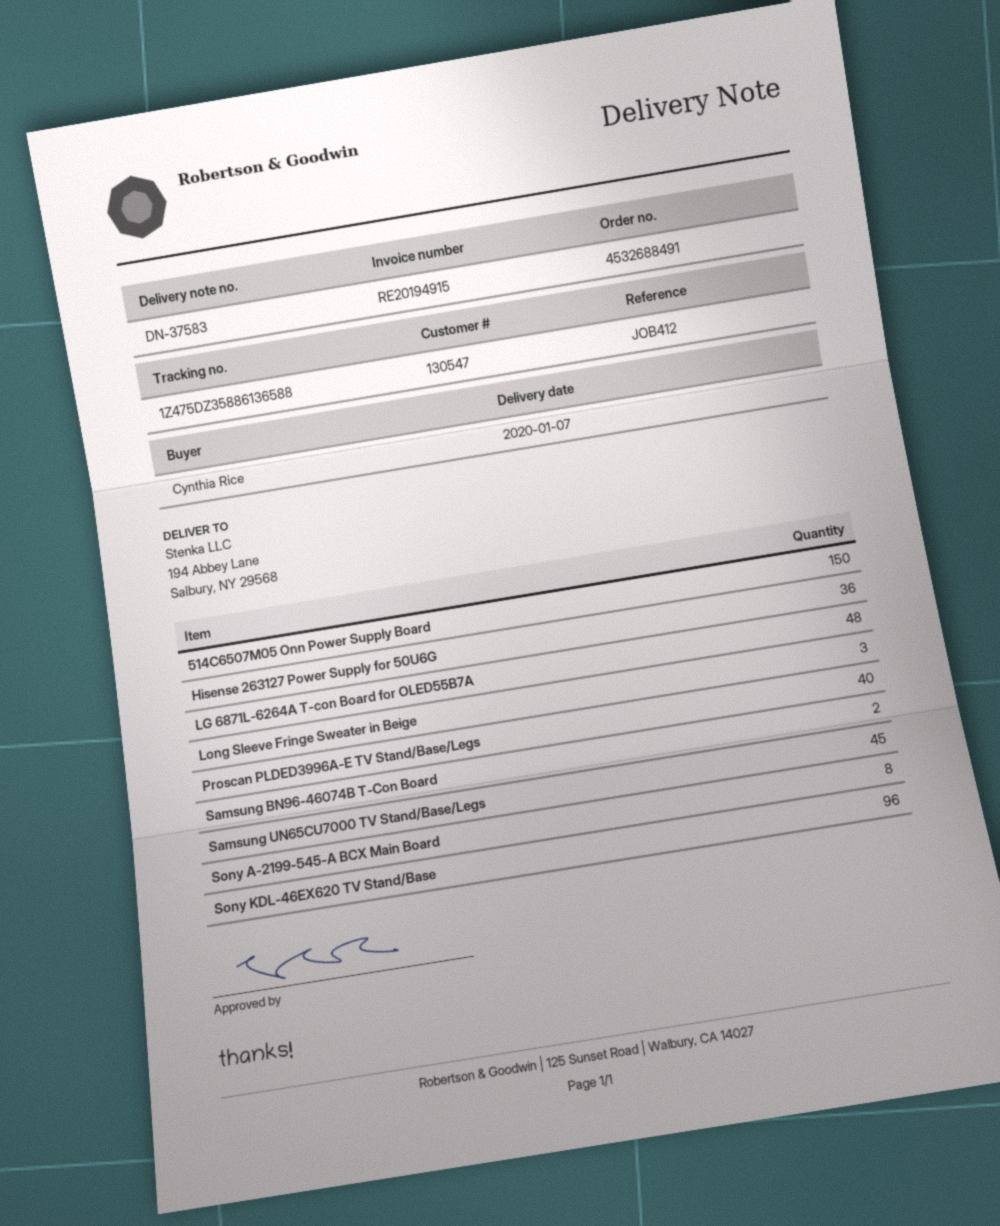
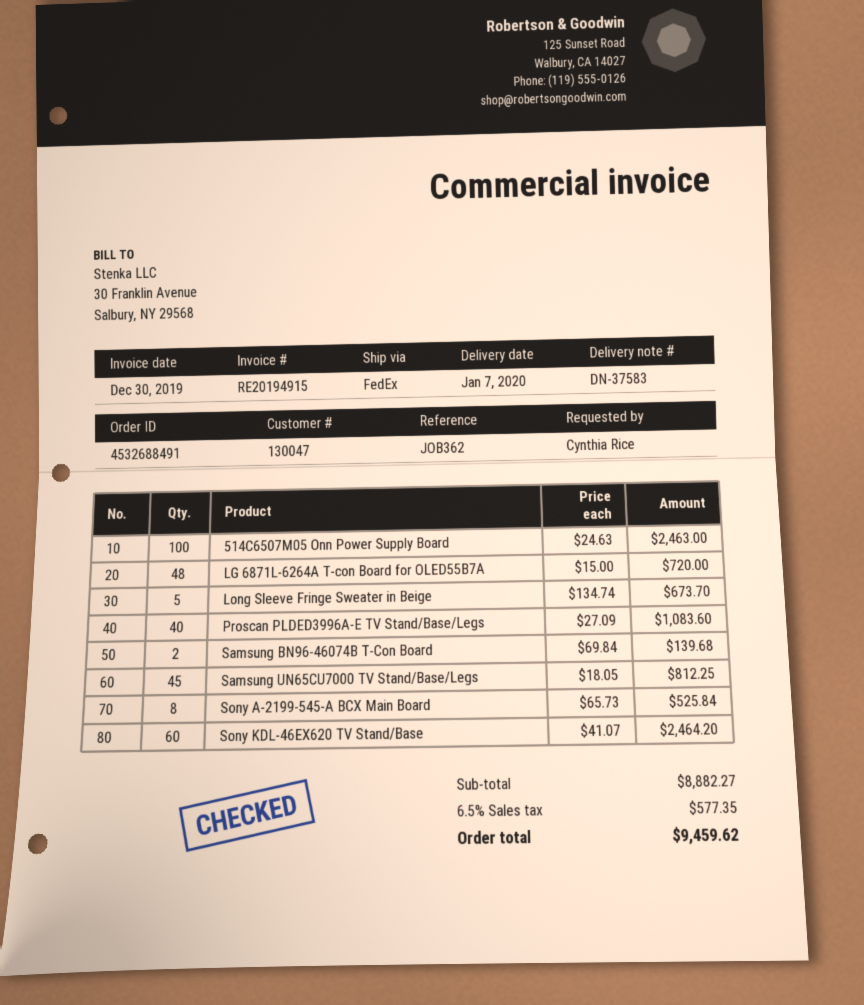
customer number: 130547 -> 130047
reference: JOB412 -> JOB362
514C6507M05 Onn Power Supply Board: 150 -> 100
Hisense 263127 Power Supply for 50U6G: 36 -> none
Long Sleeve Fringe Sweater in Beige: 3 -> 5
Sony KDL-46EX620 TV Stand/Base: 96 -> 60

